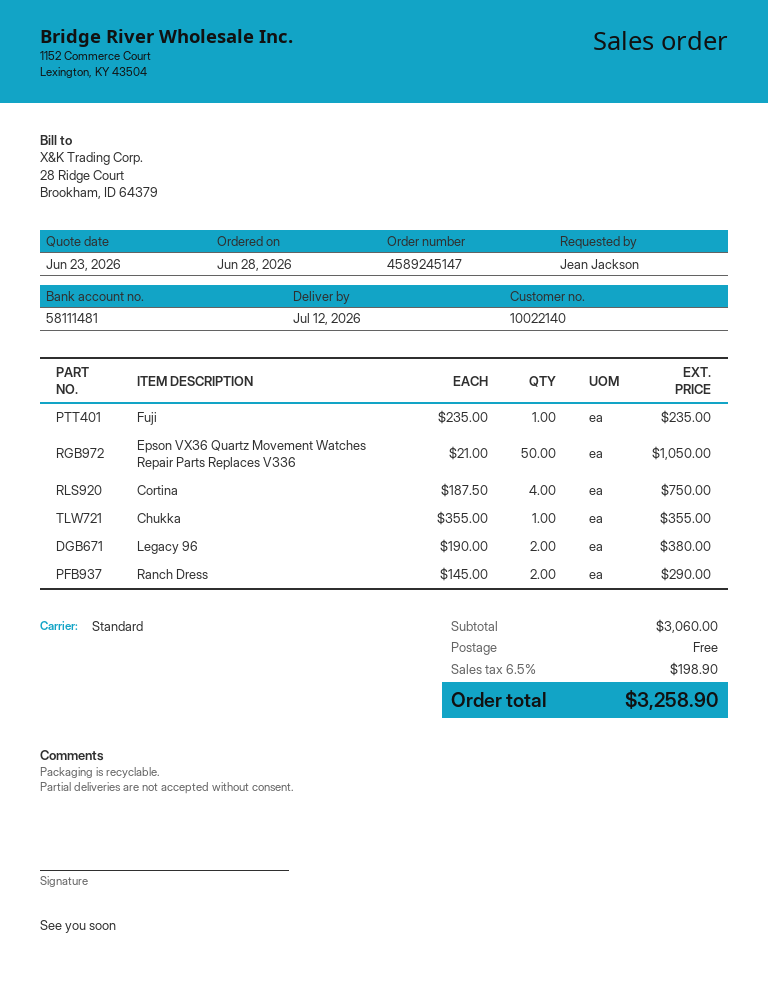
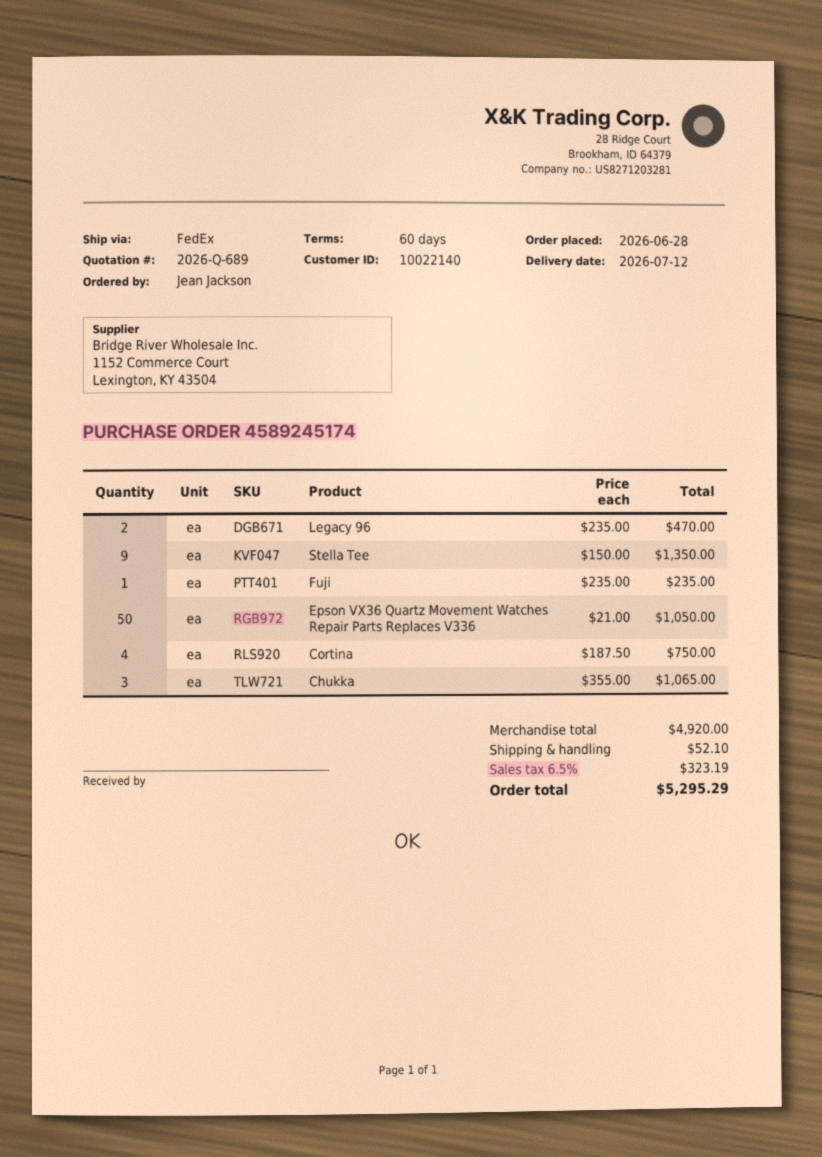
order number: 4589245147 -> 4589245174
shipping method: standard -> FedEx
Chukka: 1 x 355.00 = 355.00 -> 3 x 355.00 = 1065.00
Legacy 96: 2 x 190.00 = 380.00 -> 2 x 235.00 = 470.00
Ranch Dress: 2 x 145.00 = 290.00 -> none
Stella Tee: none -> 9 x 150.00 = 1350.00
subtotal: 3060.00 -> 4920.00
shipping: 0.00 -> 52.10
tax: 6.5% = 198.90 -> 6.5% = 323.19
total: 3258.90 -> 5295.29

